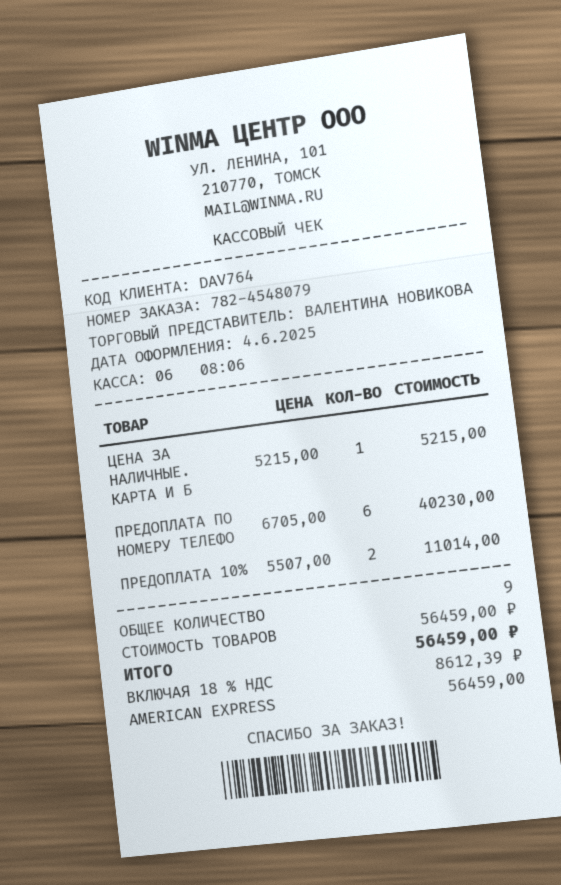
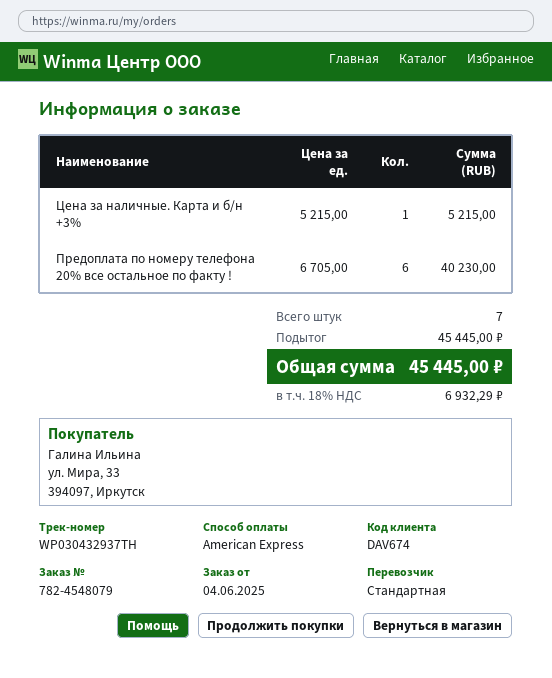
customer number: DAV764 -> DAV674
ПРЕДОПЛАТА 10%: 2 x 5507.00 = 11014.00 -> none
total quantity: 9 -> 7
subtotal: 56459.00 -> 45445.00
tax: 18% = 8612.39 -> 18% = 6932.29
total: 56459.00 -> 45445.00

